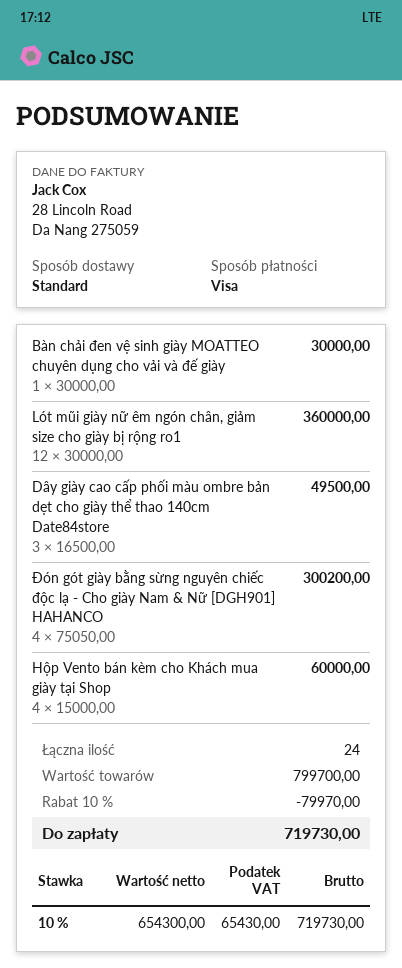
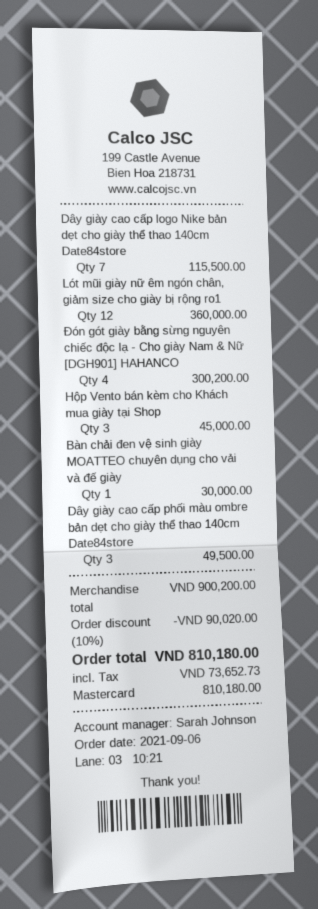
payment method: Visa -> Mastercard
Hộp Vento bán kèm cho Khách mua giày tại Shop: 4 for 60000.00 -> 3 for 45000.00
Dây giày cao cấp logo Nike bản dẹt cho giày thể thao 140cm Date84store: none -> 7 for 115500.00
subtotal: 799700.00 -> 900200.00
discount: 10% = 79970.00 -> 10% = 90020.00
tax: 65430.00 -> 73652.73
total: 719730.00 -> 810180.00

